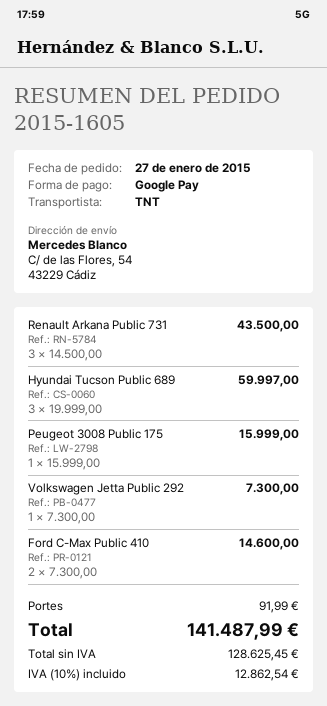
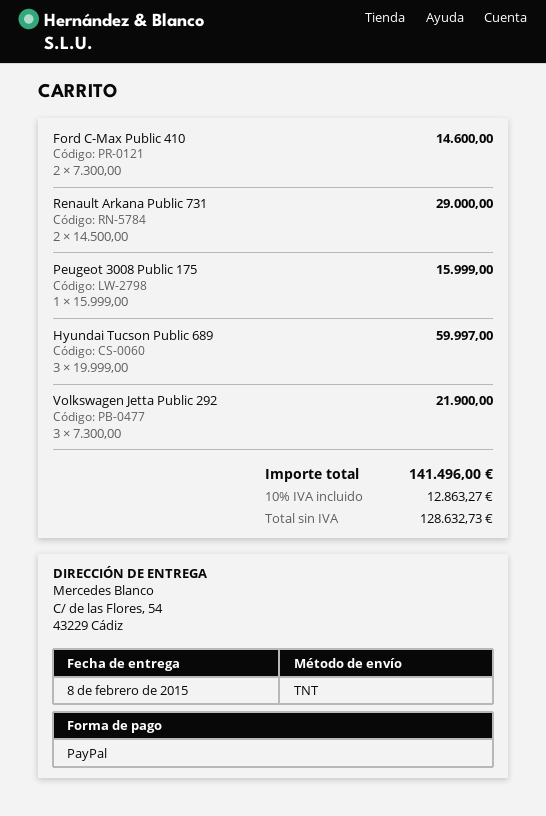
payment method: Google Pay -> PayPal
Renault Arkana Public 731: 3 x 14500.00 = 43500.00 -> 2 x 14500.00 = 29000.00
Volkswagen Jetta Public 292: 1 x 7300.00 = 7300.00 -> 3 x 7300.00 = 21900.00
shipping: 91.99 -> none
net: 128625.45 -> 128632.73
tax: 10% = 12862.54 -> 10% = 12863.27
total: 141487.99 -> 141496.00

